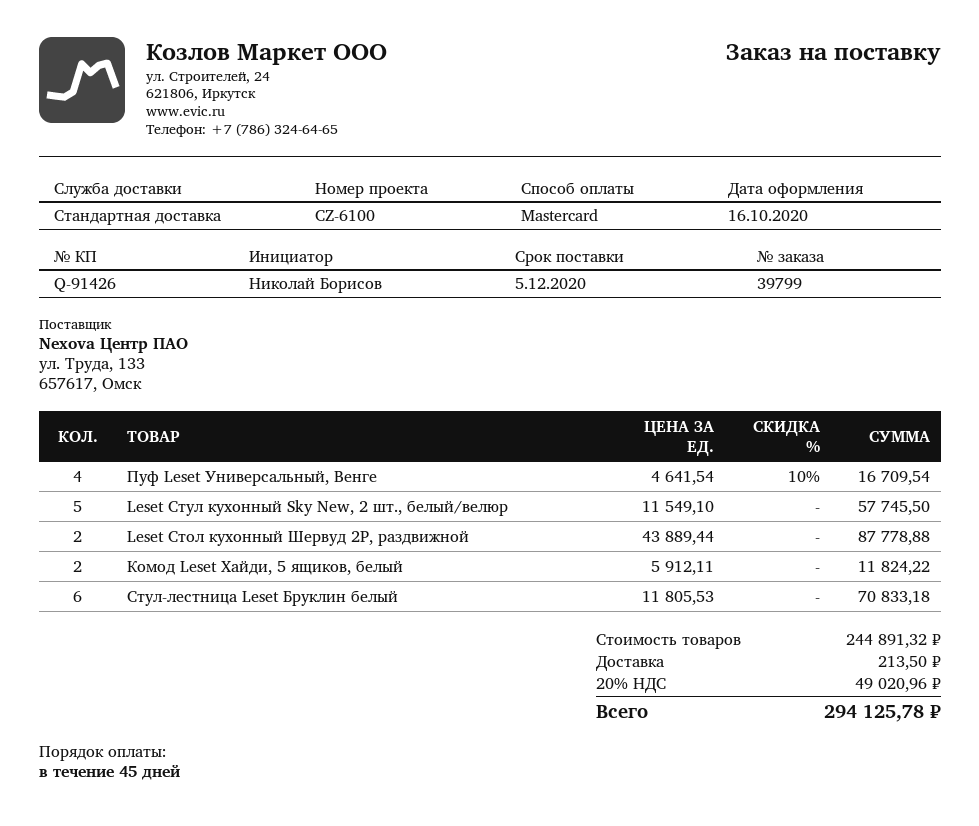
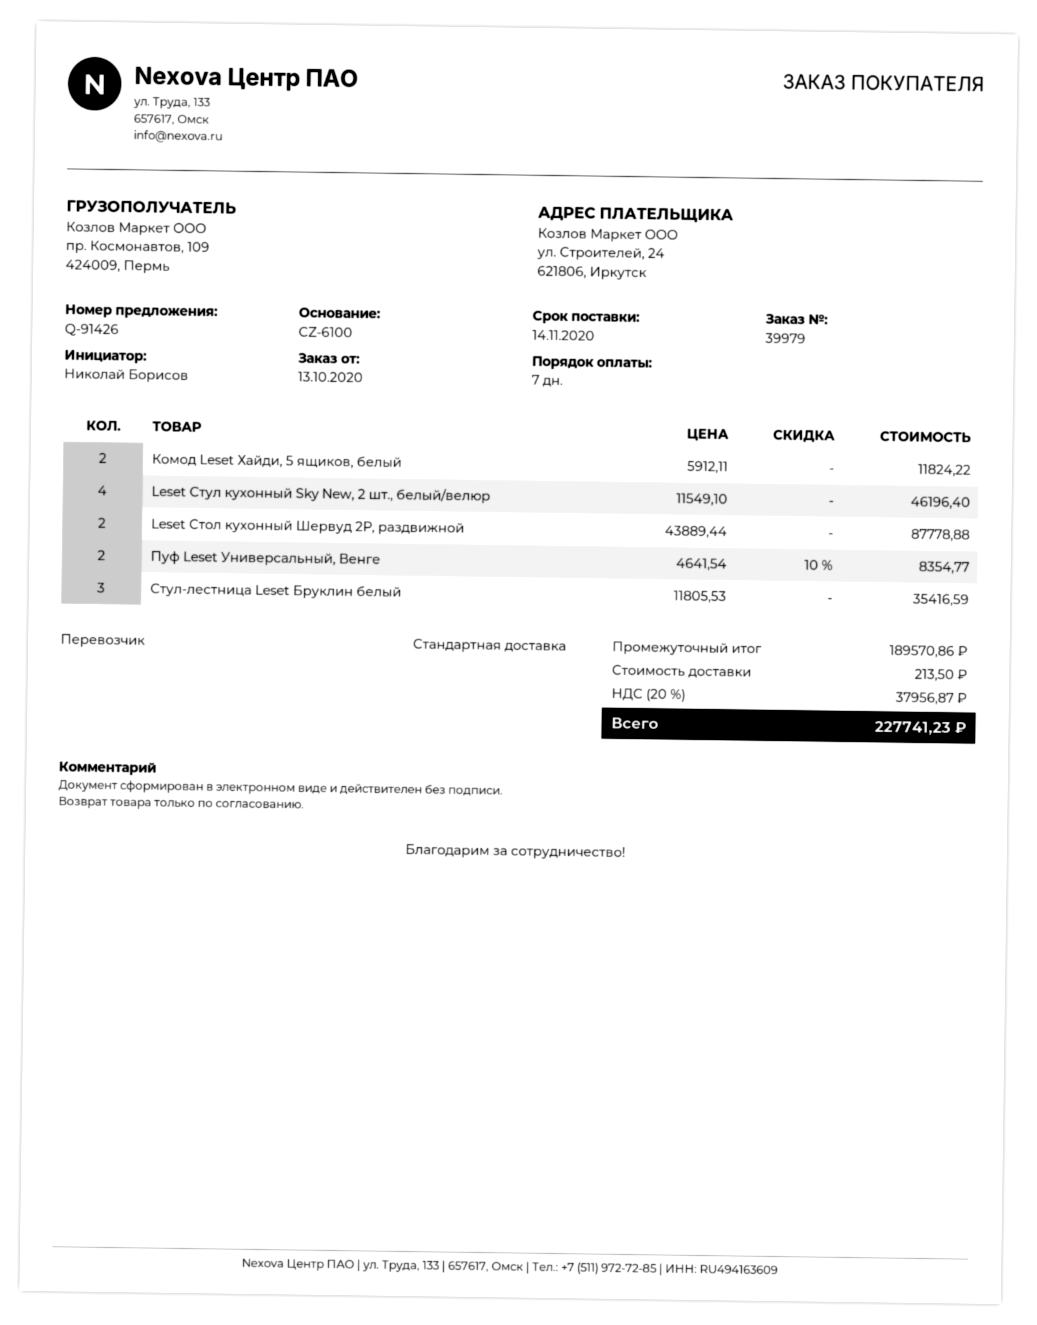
order number: 39799 -> 39979
order date: 2020-10-16 -> 2020-10-13
delivery date: 2020-12-05 -> 2020-11-14
payment terms: 45 days -> 7 days
Пуф Leset Универсальный, Венге: 4 x 4641.54 - 10% = 16709.54 -> 2 x 4641.54 - 10% = 8354.77
Leset Стул кухонный Sky New, 2 шт., белый/велюр: 5 x 11549.10 = 57745.50 -> 4 x 11549.10 = 46196.40
Стул-лестница Leset Бруклин белый: 6 x 11805.53 = 70833.18 -> 3 x 11805.53 = 35416.59
subtotal: 244891.32 -> 189570.86
tax: 20% = 49020.96 -> 20% = 37956.87
total: 294125.78 -> 227741.23

